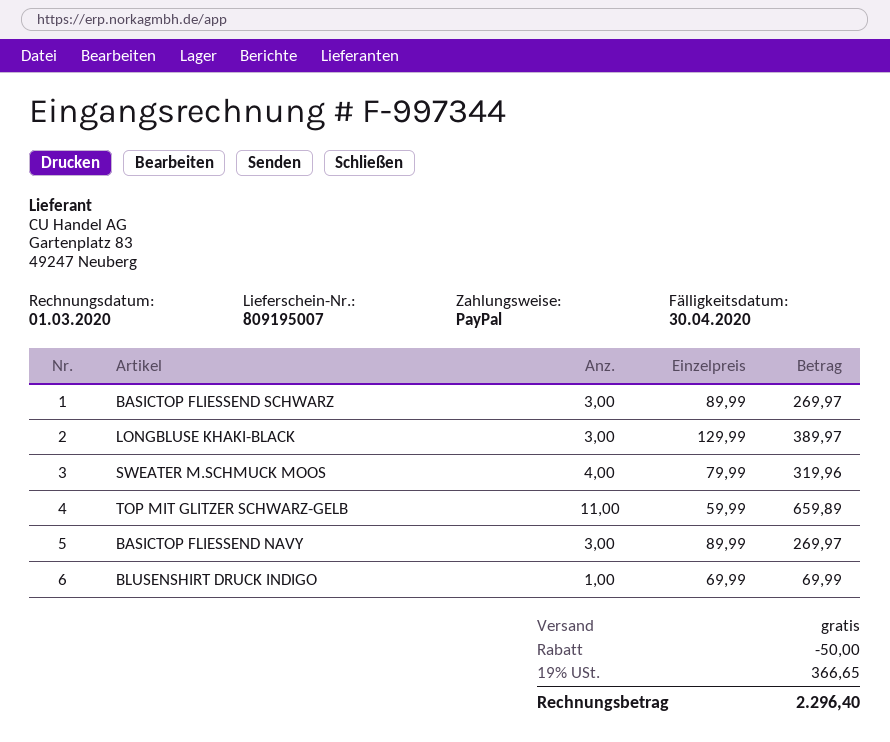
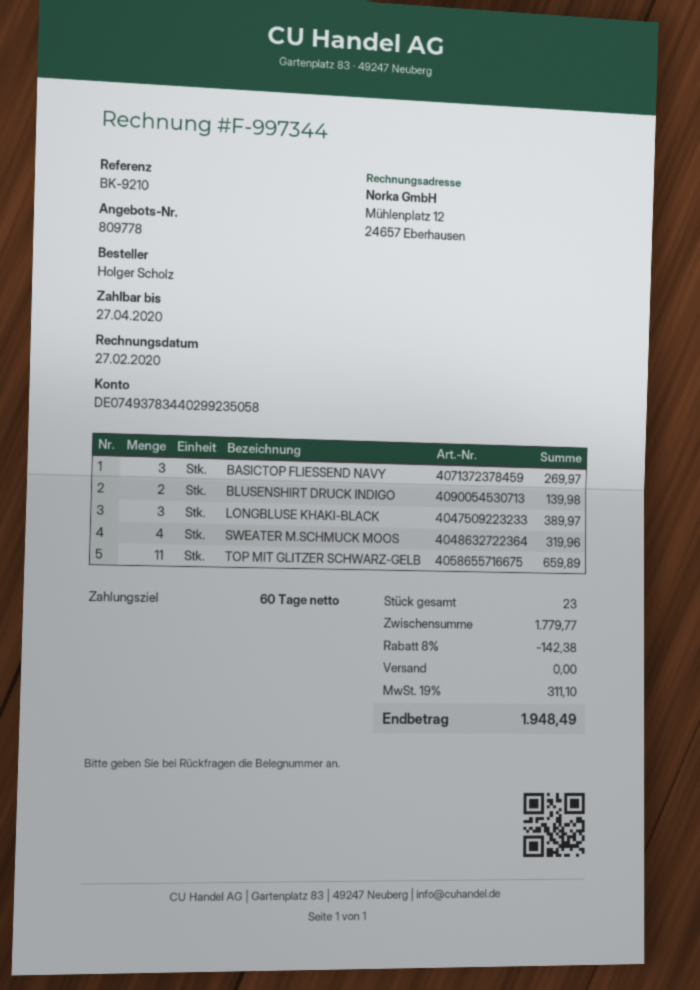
invoice date: 2020-03-01 -> 2020-02-27
due date: 2020-04-30 -> 2020-04-27
BASICTOP FLIESSEND SCHWARZ: 3 for 269.97 -> none
BLUSENSHIRT DRUCK INDIGO: 1 for 69.99 -> 2 for 139.98
discount: 50.00 -> 142.38
tax: 19% = 366.65 -> 19% = 311.10
total: 2296.40 -> 1948.49

